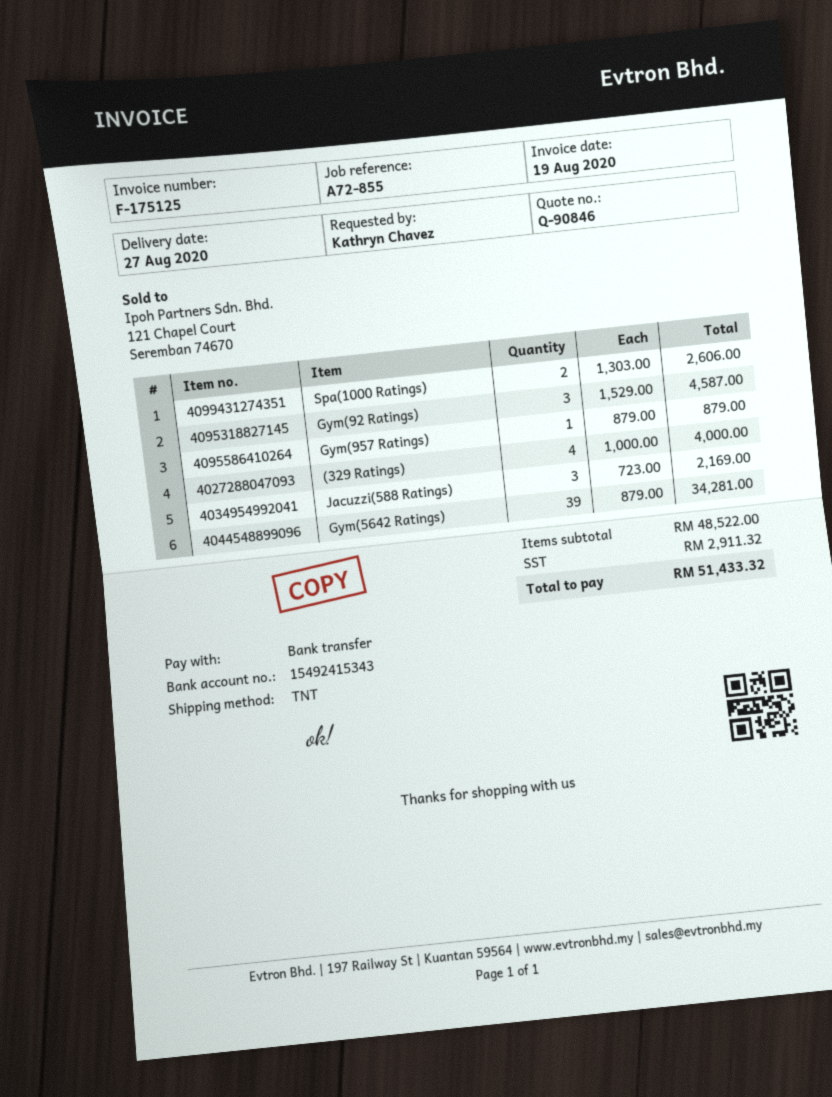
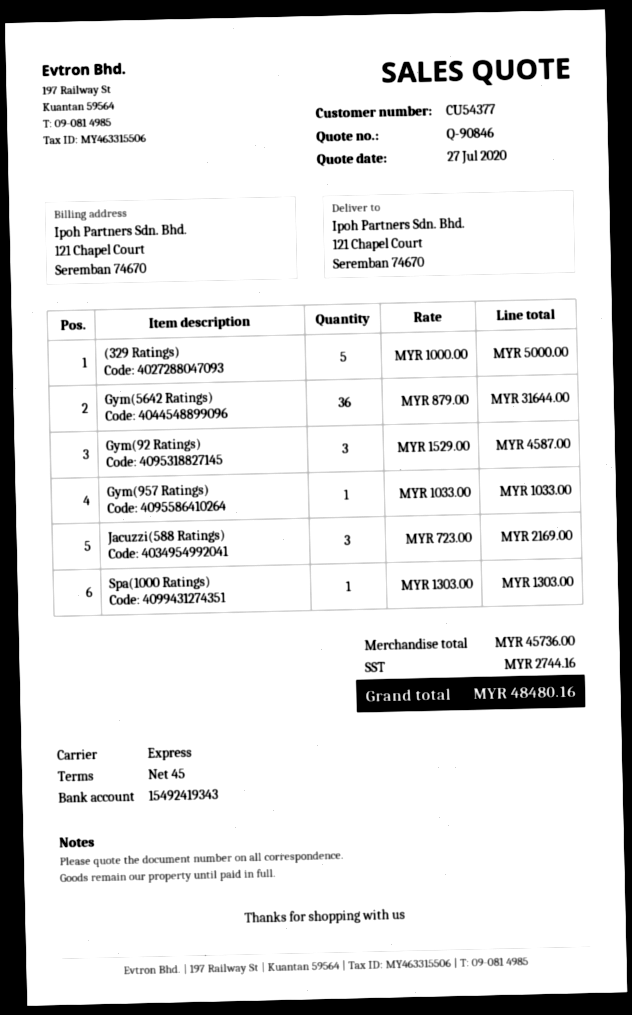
bank account: 15492415343 -> 15492419343
shipping method: TNT -> express
Spa(1000 Ratings): 2 x 1303.00 = 2606.00 -> 1 x 1303.00 = 1303.00
Gym(957 Ratings): 1 x 879.00 = 879.00 -> 1 x 1033.00 = 1033.00
(329 Ratings): 4 x 1000.00 = 4000.00 -> 5 x 1000.00 = 5000.00
Gym(5642 Ratings): 39 x 879.00 = 34281.00 -> 36 x 879.00 = 31644.00
subtotal: 48522.00 -> 45736.00
tax: 2911.32 -> 2744.16
total: 51433.32 -> 48480.16

